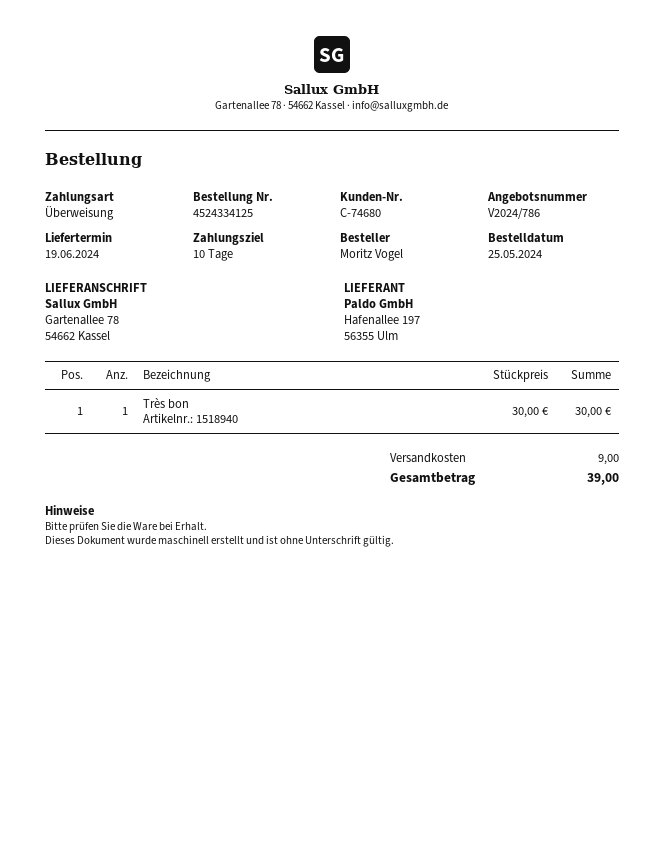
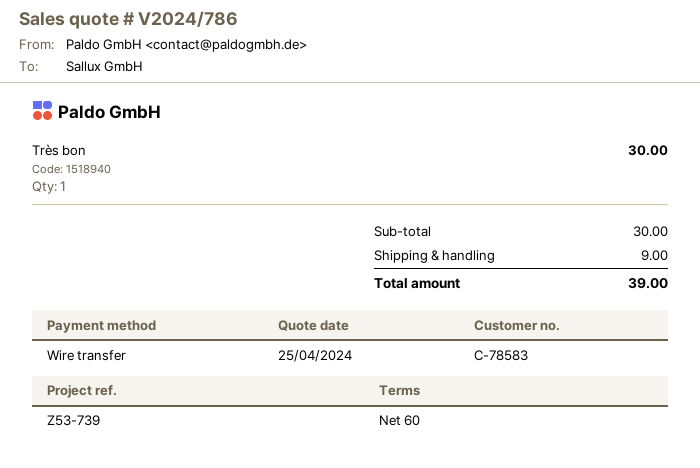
payment terms: 10 days -> 60 days
customer number: C-74680 -> C-78583

